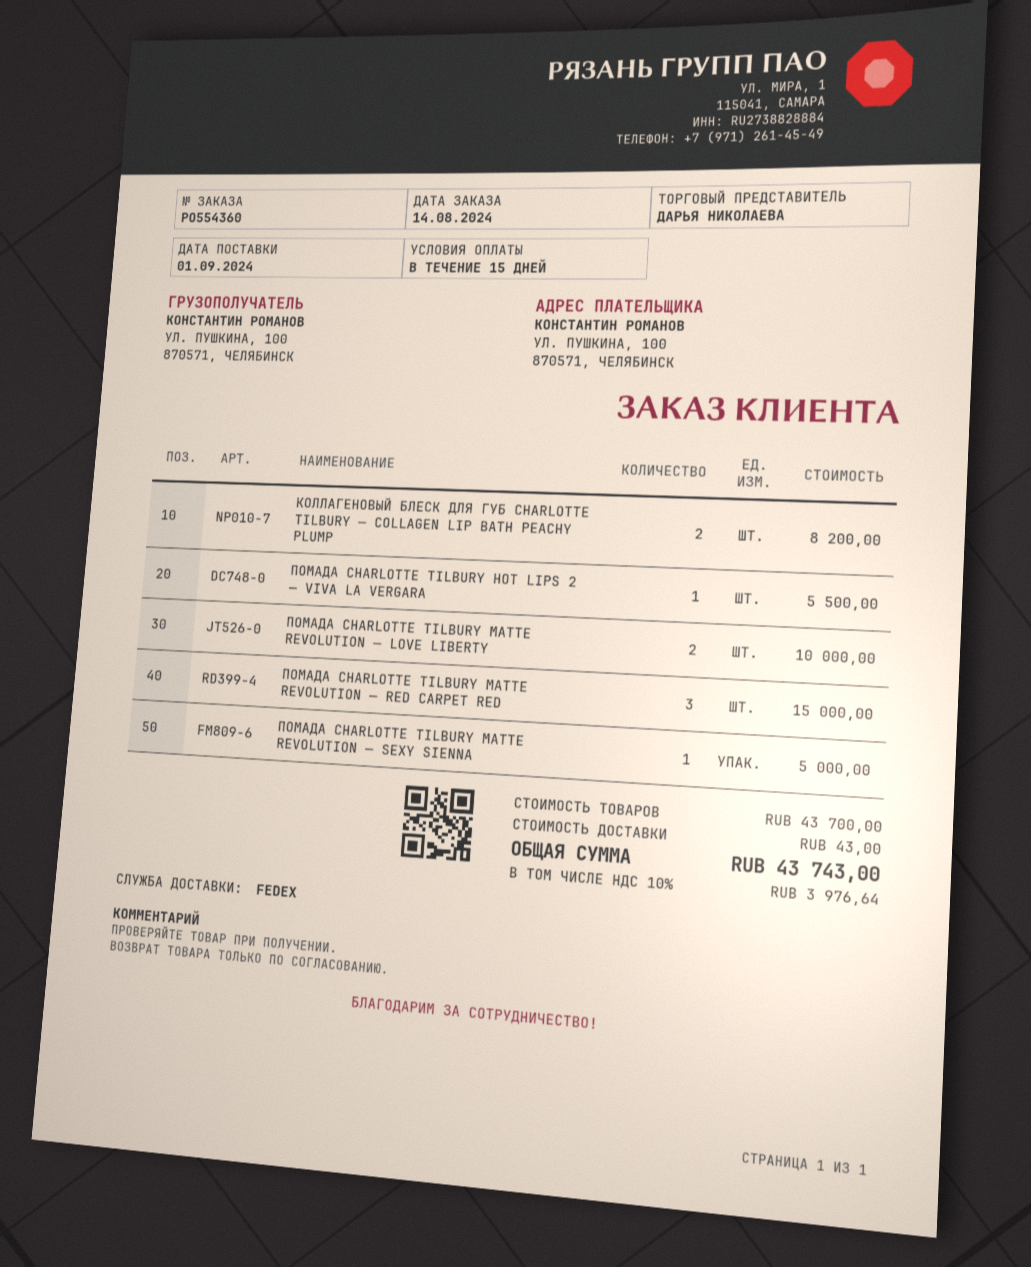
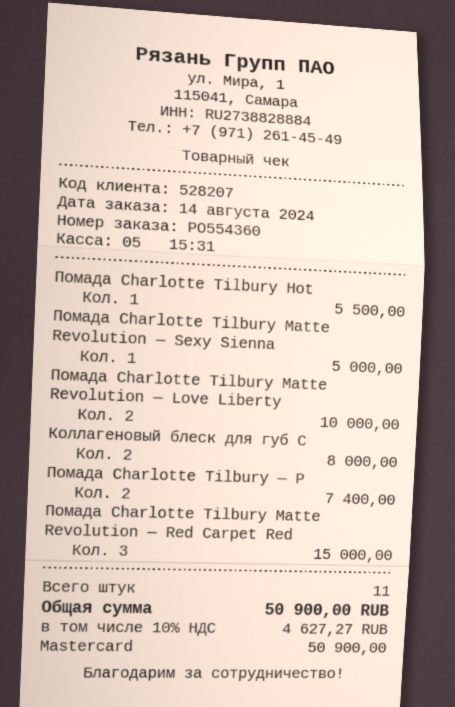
КОЛЛАГЕНОВЫЙ БЛЕСК ДЛЯ ГУБ CHARLOTTE TILBURY — COLLAGEN LIP BATH PEACHY PLUMP: 2 for 8200.00 -> 2 for 8000.00
Помада Charlotte Tilbury — P: none -> 2 for 7400.00
shipping: 43.00 -> none
tax: 10% = 3976.64 -> 10% = 4627.27
total: 43743.00 -> 50900.00

